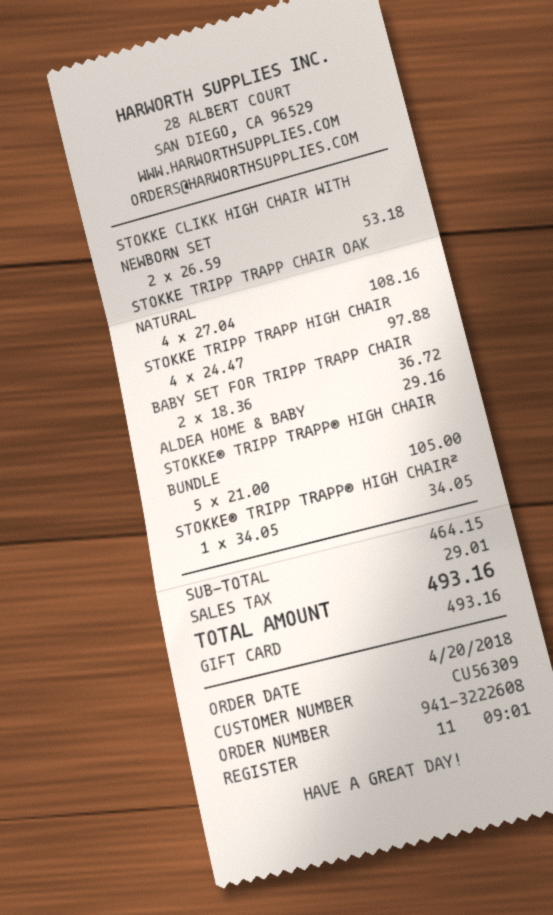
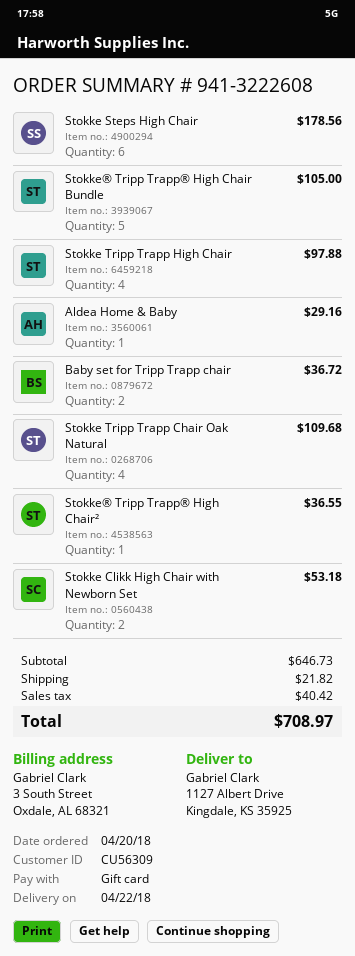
STOKKE TRIPP TRAPP CHAIR OAK NATURAL: 4 for 108.16 -> 4 for 109.68
STOKKE® TRIPP TRAPP® HIGH CHAIR²: 1 for 34.05 -> 1 for 36.55
Stokke Steps High Chair: none -> 6 for 178.56
subtotal: 464.15 -> 646.73
shipping: none -> 21.82
tax: 29.01 -> 40.42
total: 493.16 -> 708.97

